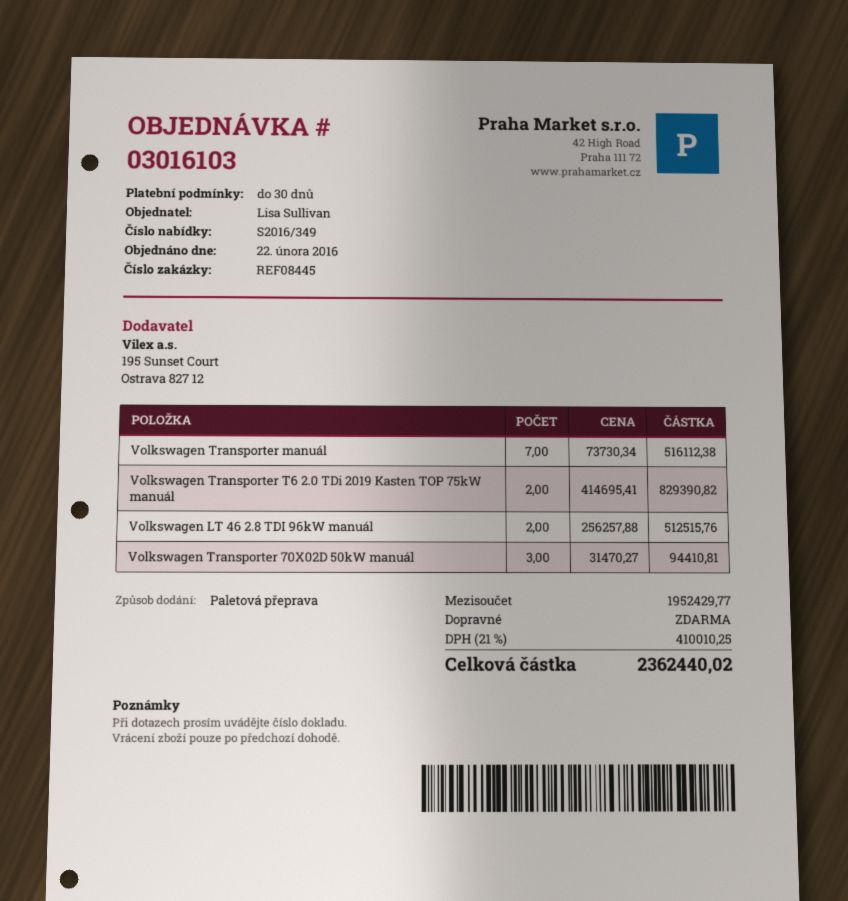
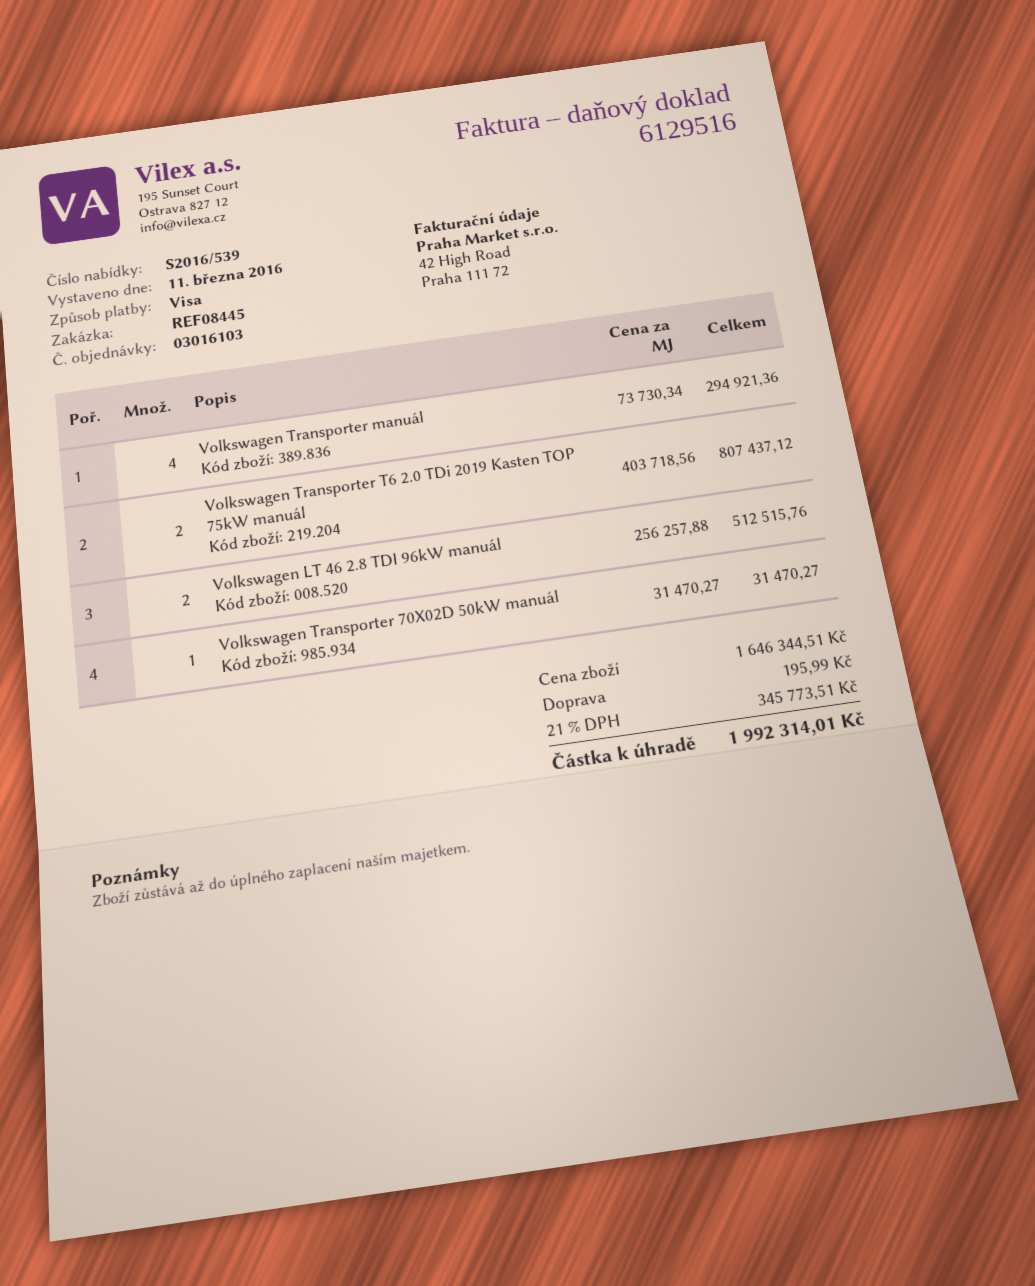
quote number: S2016/349 -> S2016/539
Volkswagen Transporter manuál: 7 x 73730.34 = 516112.38 -> 4 x 73730.34 = 294921.36
Volkswagen Transporter T6 2.0 TDi 2019 Kasten TOP 75kW manuál: 2 x 414695.41 = 829390.82 -> 2 x 403718.56 = 807437.12
Volkswagen Transporter 70X02D 50kW manuál: 3 x 31470.27 = 94410.81 -> 1 x 31470.27 = 31470.27
subtotal: 1952429.77 -> 1646344.51
shipping: 0.00 -> 195.99
tax: 21% = 410010.25 -> 21% = 345773.51
total: 2362440.02 -> 1992314.01

